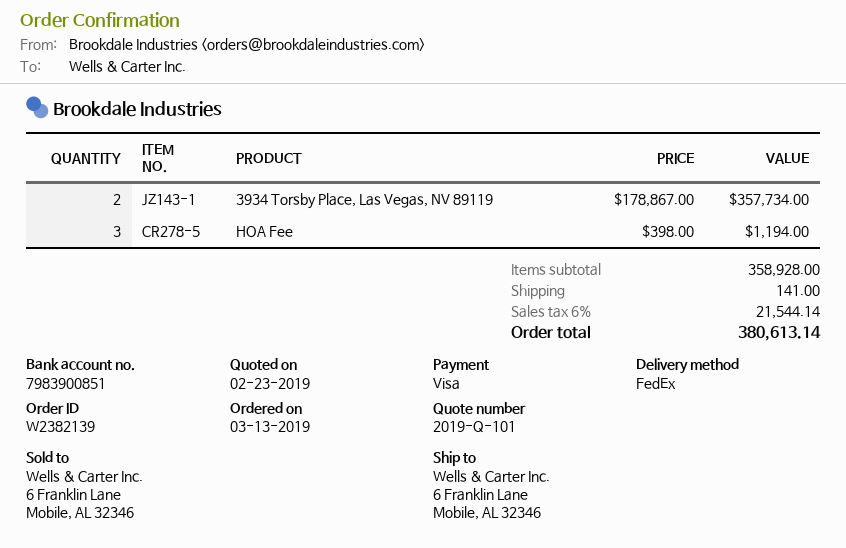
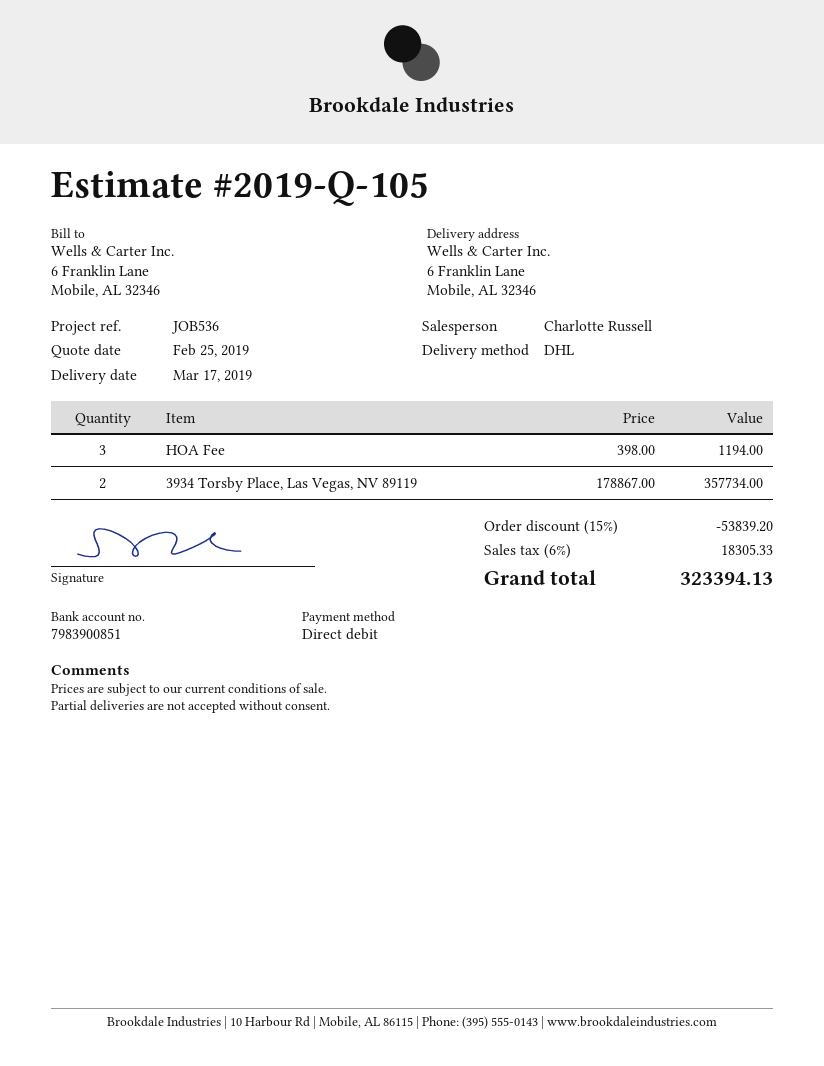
quote number: 2019-Q-101 -> 2019-Q-105
quote date: 2019-02-23 -> 2019-02-25
payment method: Visa -> direct debit
shipping method: FedEx -> DHL
discount: none -> 15% = 53839.20
shipping: 141.00 -> none
tax: 6% = 21544.14 -> 6% = 18305.33
total: 380613.14 -> 323394.13

